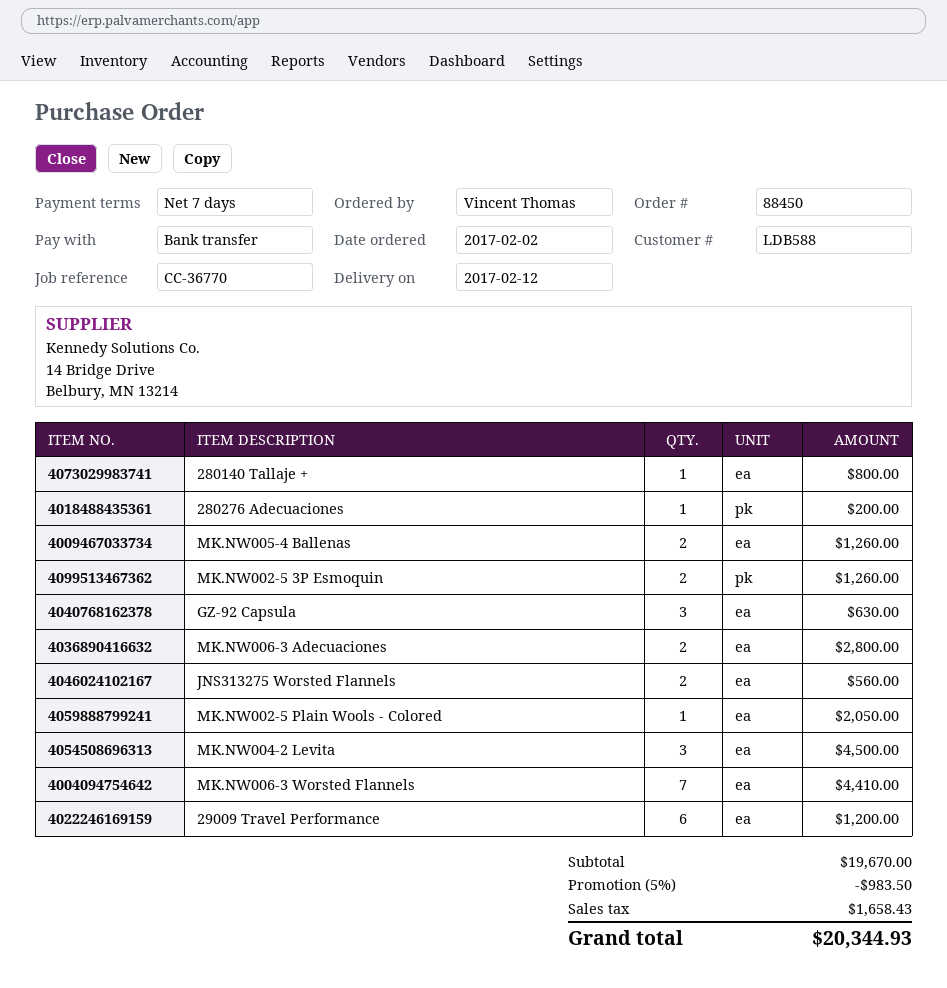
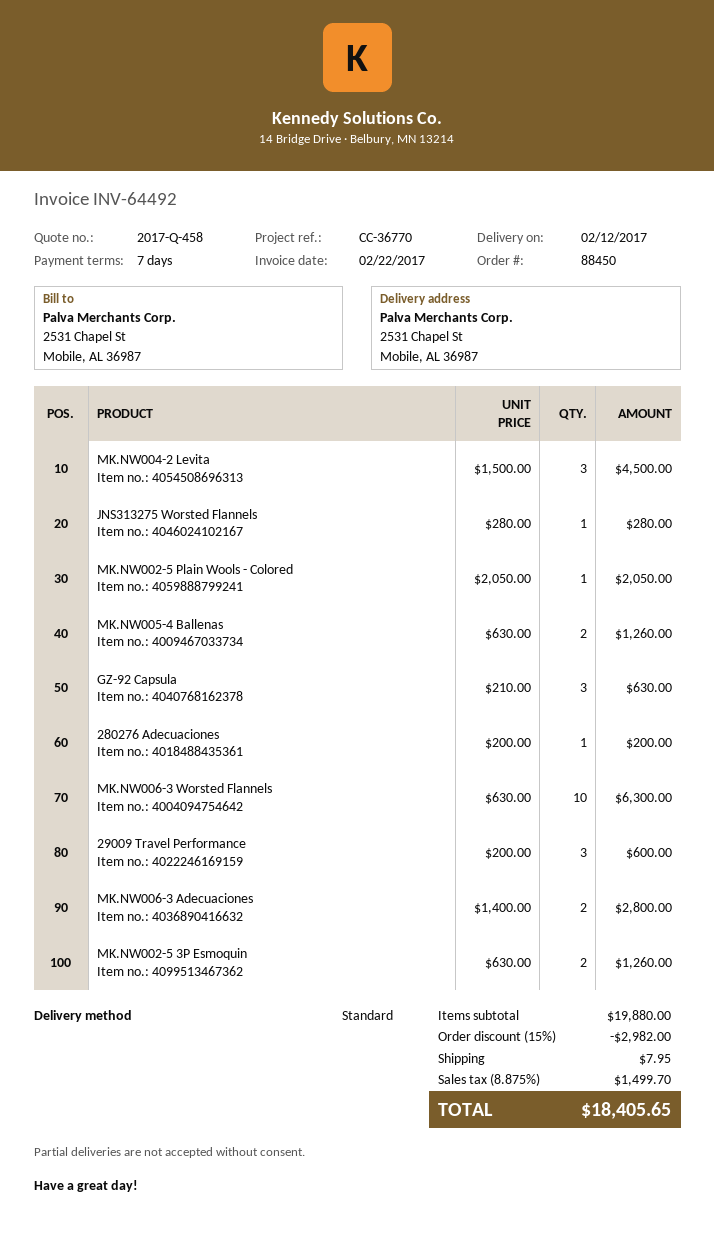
280140 Tallaje +: 1 for 800.00 -> none
JNS313275 Worsted Flannels: 2 for 560.00 -> 1 for 280.00
MK.NW006-3 Worsted Flannels: 7 for 4410.00 -> 10 for 6300.00
29009 Travel Performance: 6 for 1200.00 -> 3 for 600.00
subtotal: 19670.00 -> 19880.00
discount: 5% = 983.50 -> 15% = 2982.00
shipping: none -> 7.95
tax: 1658.43 -> 1499.70
total: 20344.93 -> 18405.65

